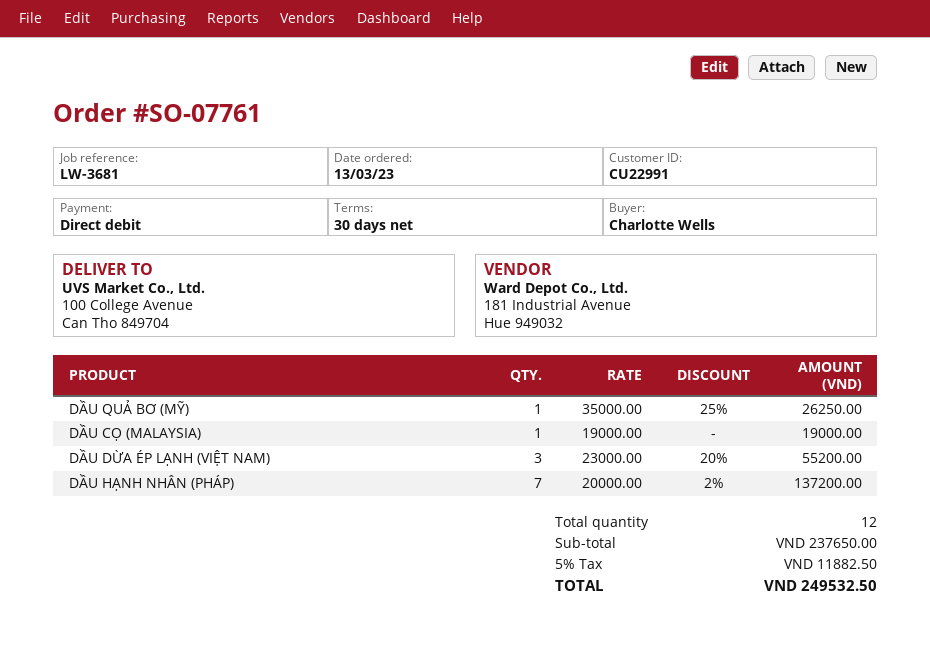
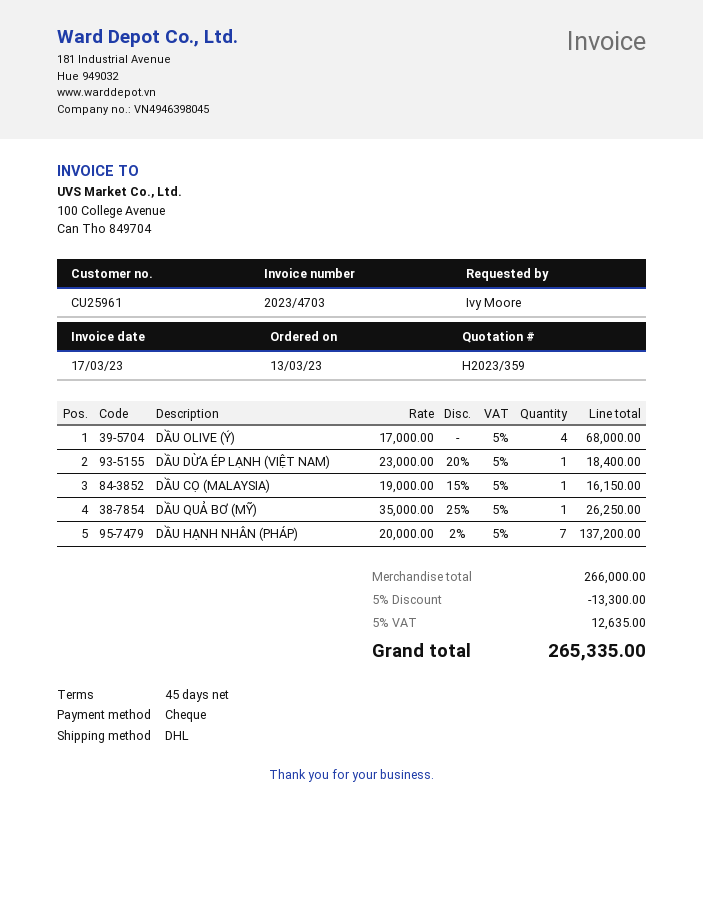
payment terms: 30 days -> 45 days
customer number: CU22991 -> CU25961
ordered by: Charlotte Wells -> Ivy Moore
payment method: direct debit -> cheque
DẦU CỌ (MALAYSIA): 1 x 19000.00 = 19000.00 -> 1 x 19000.00 - 15% = 16150.00
DẦU DỪA ÉP LẠNH (VIỆT NAM): 3 x 23000.00 - 20% = 55200.00 -> 1 x 23000.00 - 20% = 18400.00
DẦU OLIVE (Ý): none -> 4 x 17000.00 = 68000.00
subtotal: 237650.00 -> 266000.00
discount: none -> 5% = 13300.00
tax: 5% = 11882.50 -> 5% = 12635.00
total: 249532.50 -> 265335.00

